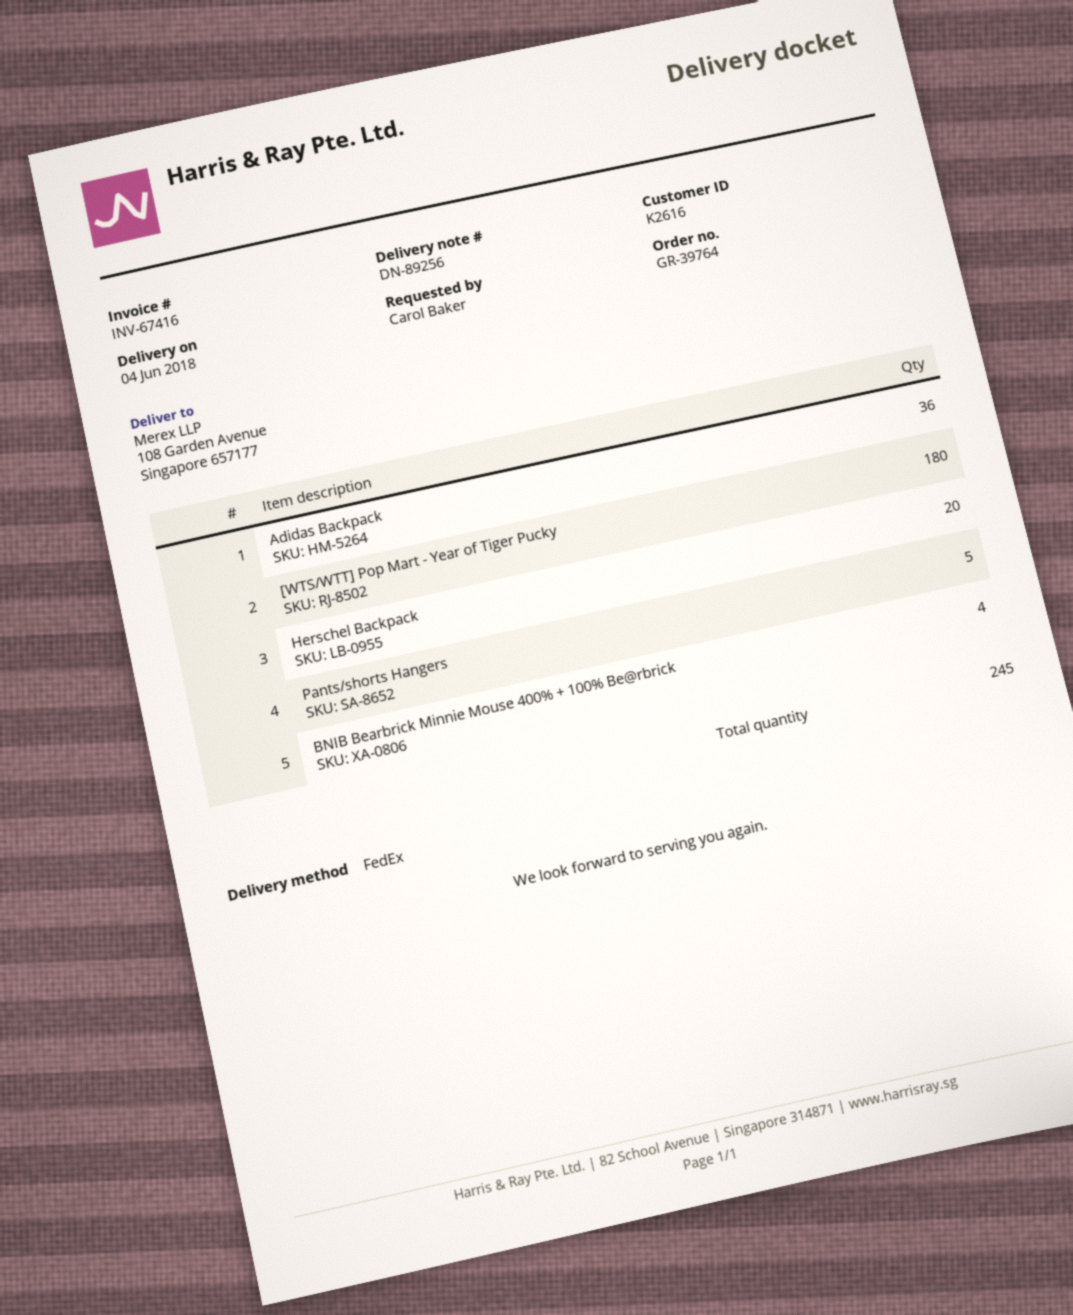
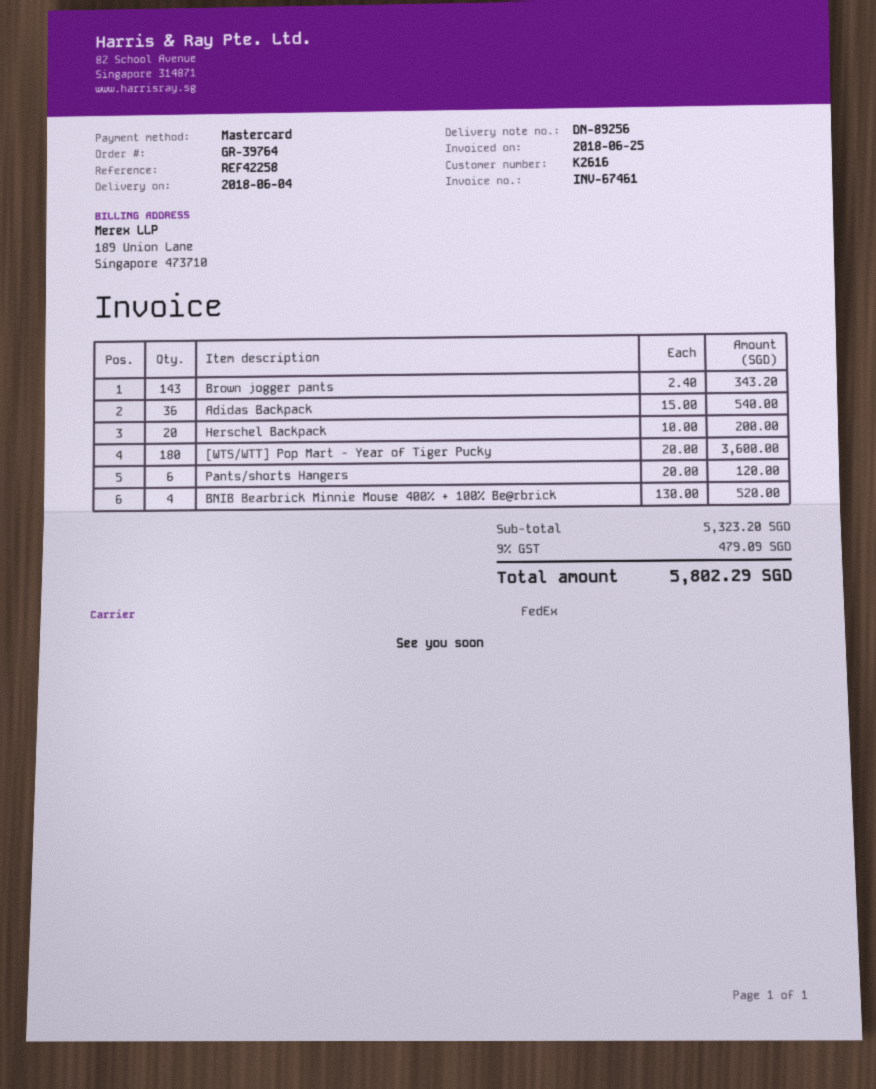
invoice number: INV-67416 -> INV-67461
Pants/shorts Hangers: 5 -> 6
Brown jogger pants: none -> 143

